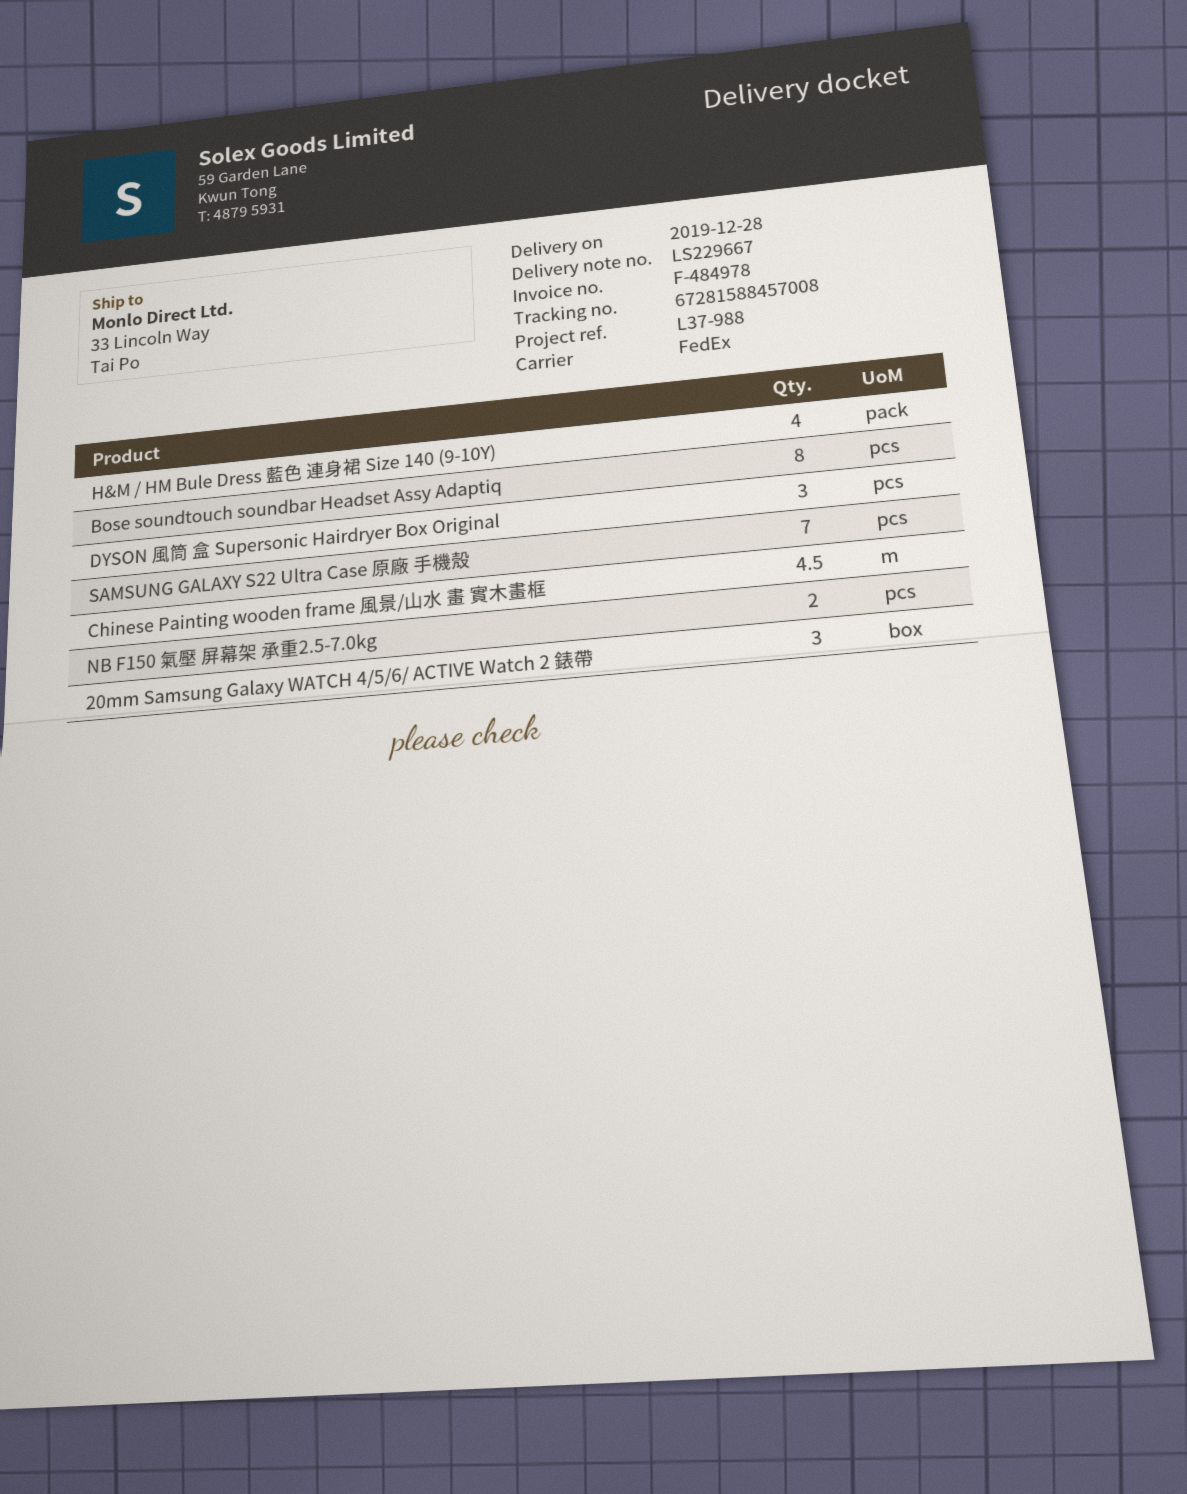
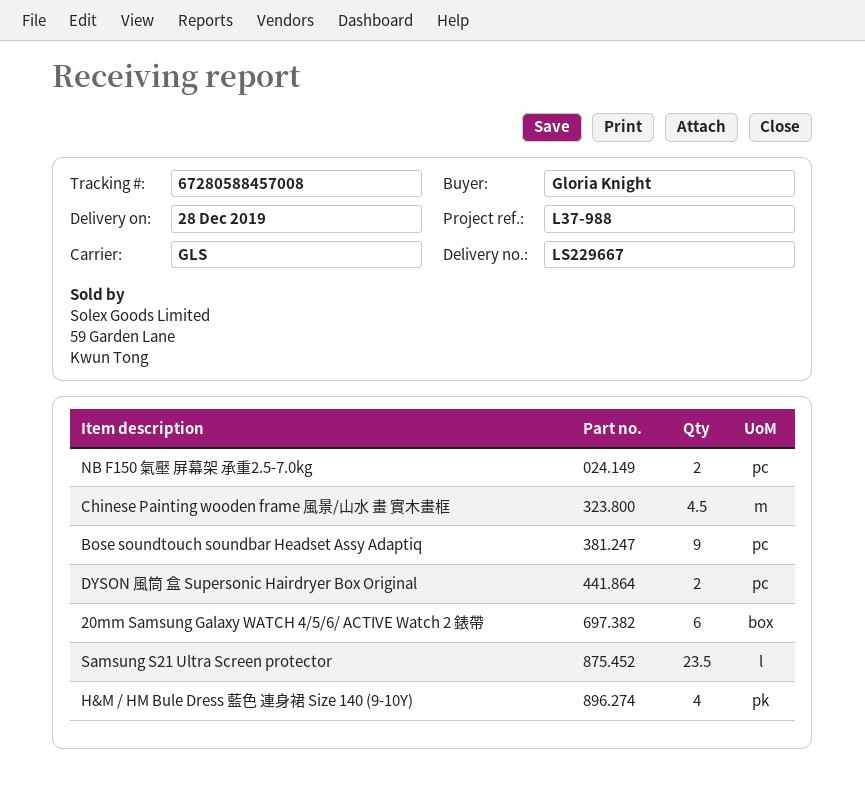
shipping method: FedEx -> GLS
tracking number: 67281588457008 -> 67280588457008
Bose soundtouch soundbar Headset Assy Adaptiq: 8 -> 9
DYSON 風筒 盒 Supersonic Hairdryer Box Original: 3 -> 2
SAMSUNG GALAXY S22 Ultra Case 原廠 手機殼: 7 -> none
20mm Samsung Galaxy WATCH 4/5/6/ ACTIVE Watch 2 錶帶: 3 -> 6
Samsung S21 Ultra Screen protector: none -> 23.5

